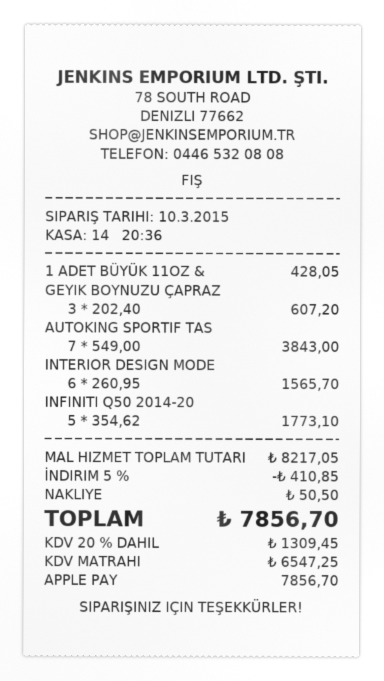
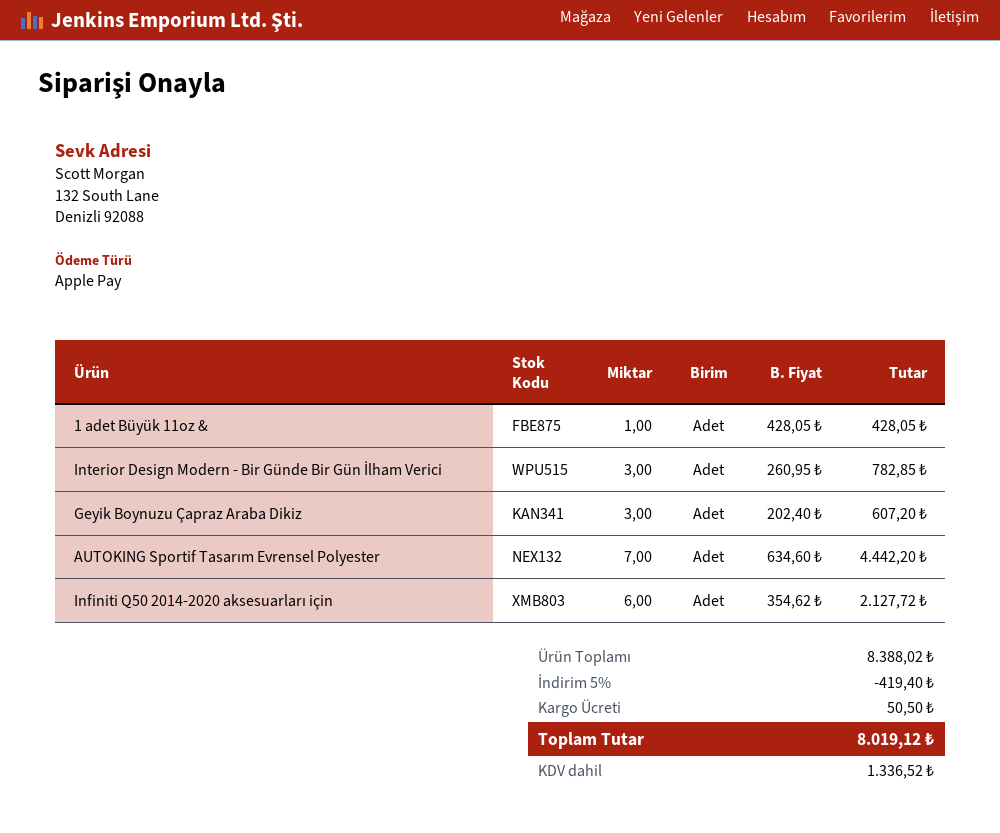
AUTOKING SPORTIF TAS: 7 x 549.00 = 3843.00 -> 7 x 634.60 = 4442.20
INTERIOR DESIGN MODE: 6 x 260.95 = 1565.70 -> 3 x 260.95 = 782.85
INFINITI Q50 2014-20: 5 x 354.62 = 1773.10 -> 6 x 354.62 = 2127.72
subtotal: 8217.05 -> 8388.02
discount: 5% = 410.85 -> 5% = 419.40
tax: 1309.45 -> 1336.52
total: 7856.70 -> 8019.12

